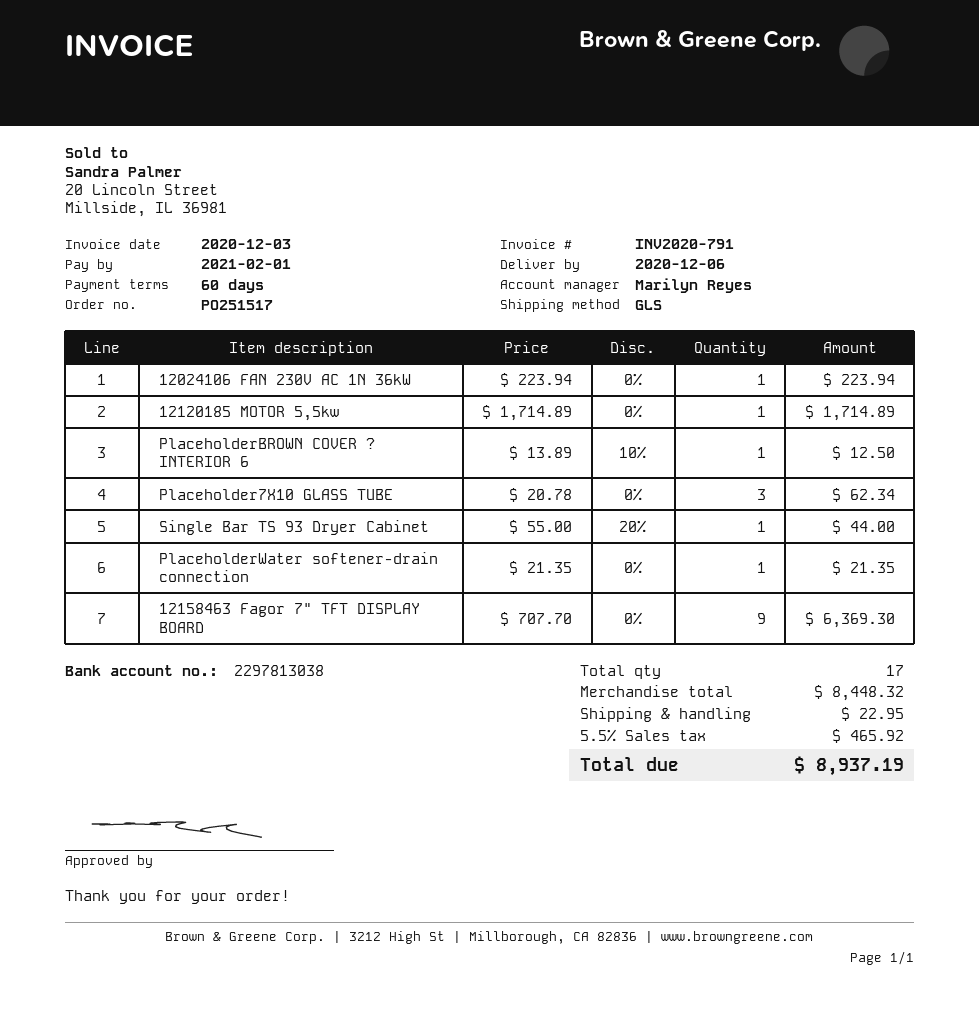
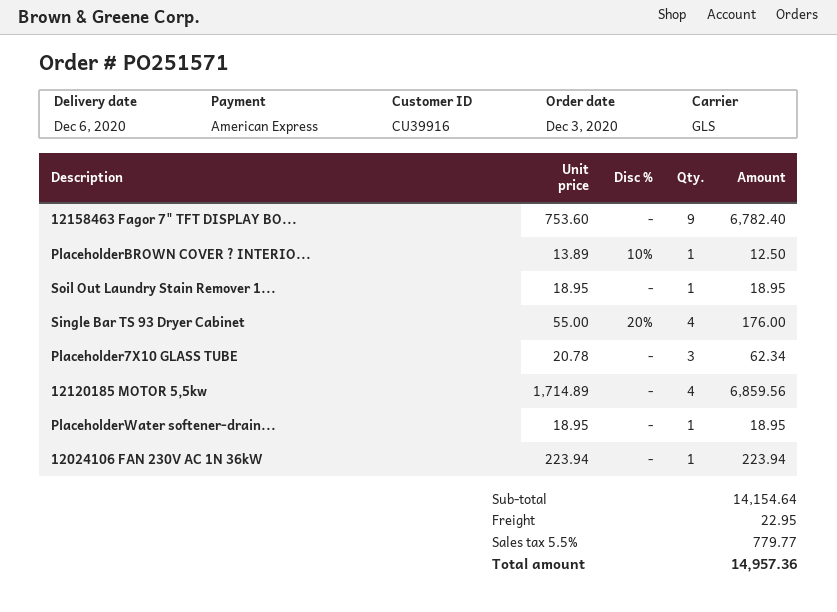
order number: PO251517 -> PO251571
12120185 MOTOR 5,5kw: 1 x 1714.89 = 1714.89 -> 4 x 1714.89 = 6859.56
Single Bar TS 93 Dryer Cabinet: 1 x 55.00 - 20% = 44.00 -> 4 x 55.00 - 20% = 176.00
PlaceholderWater softener-drain connection: 1 x 21.35 = 21.35 -> 1 x 18.95 = 18.95
12158463 Fagor 7" TFT DISPLAY BOARD: 9 x 707.70 = 6369.30 -> 9 x 753.60 = 6782.40
Soil Out Laundry Stain Remover 1...: none -> 1 x 18.95 = 18.95
subtotal: 8448.32 -> 14154.64
tax: 5.5% = 465.92 -> 5.5% = 779.77
total: 8937.19 -> 14957.36

